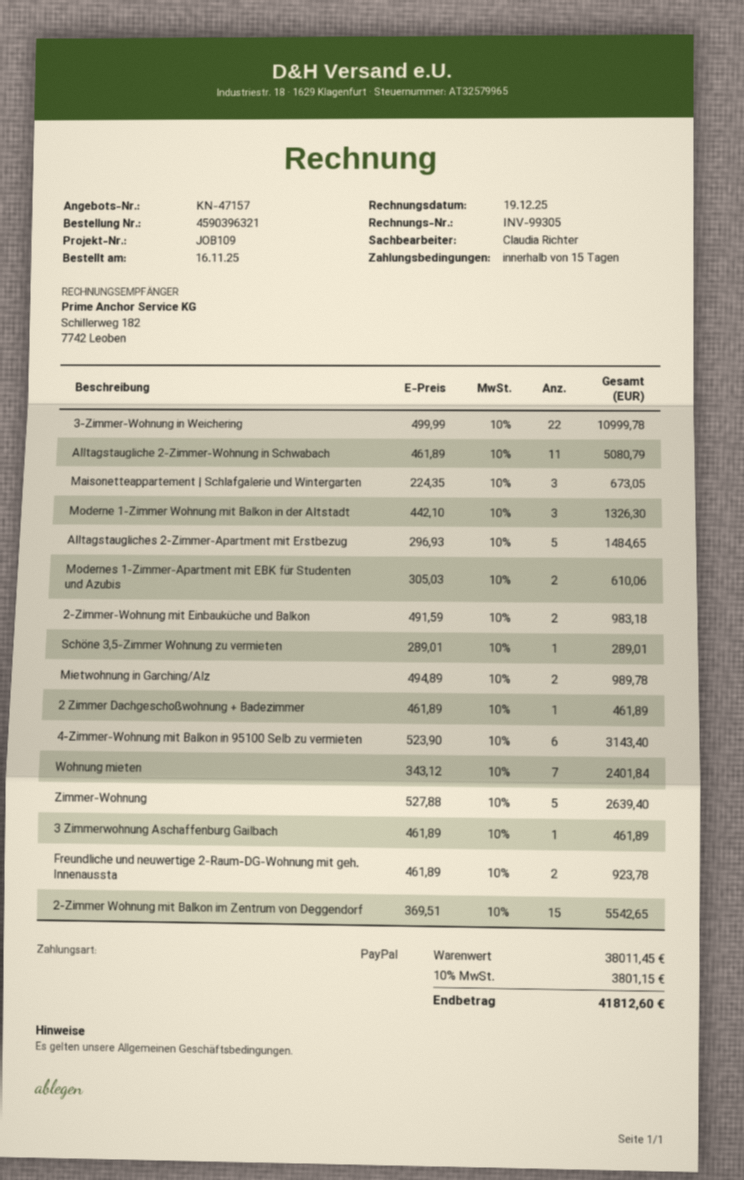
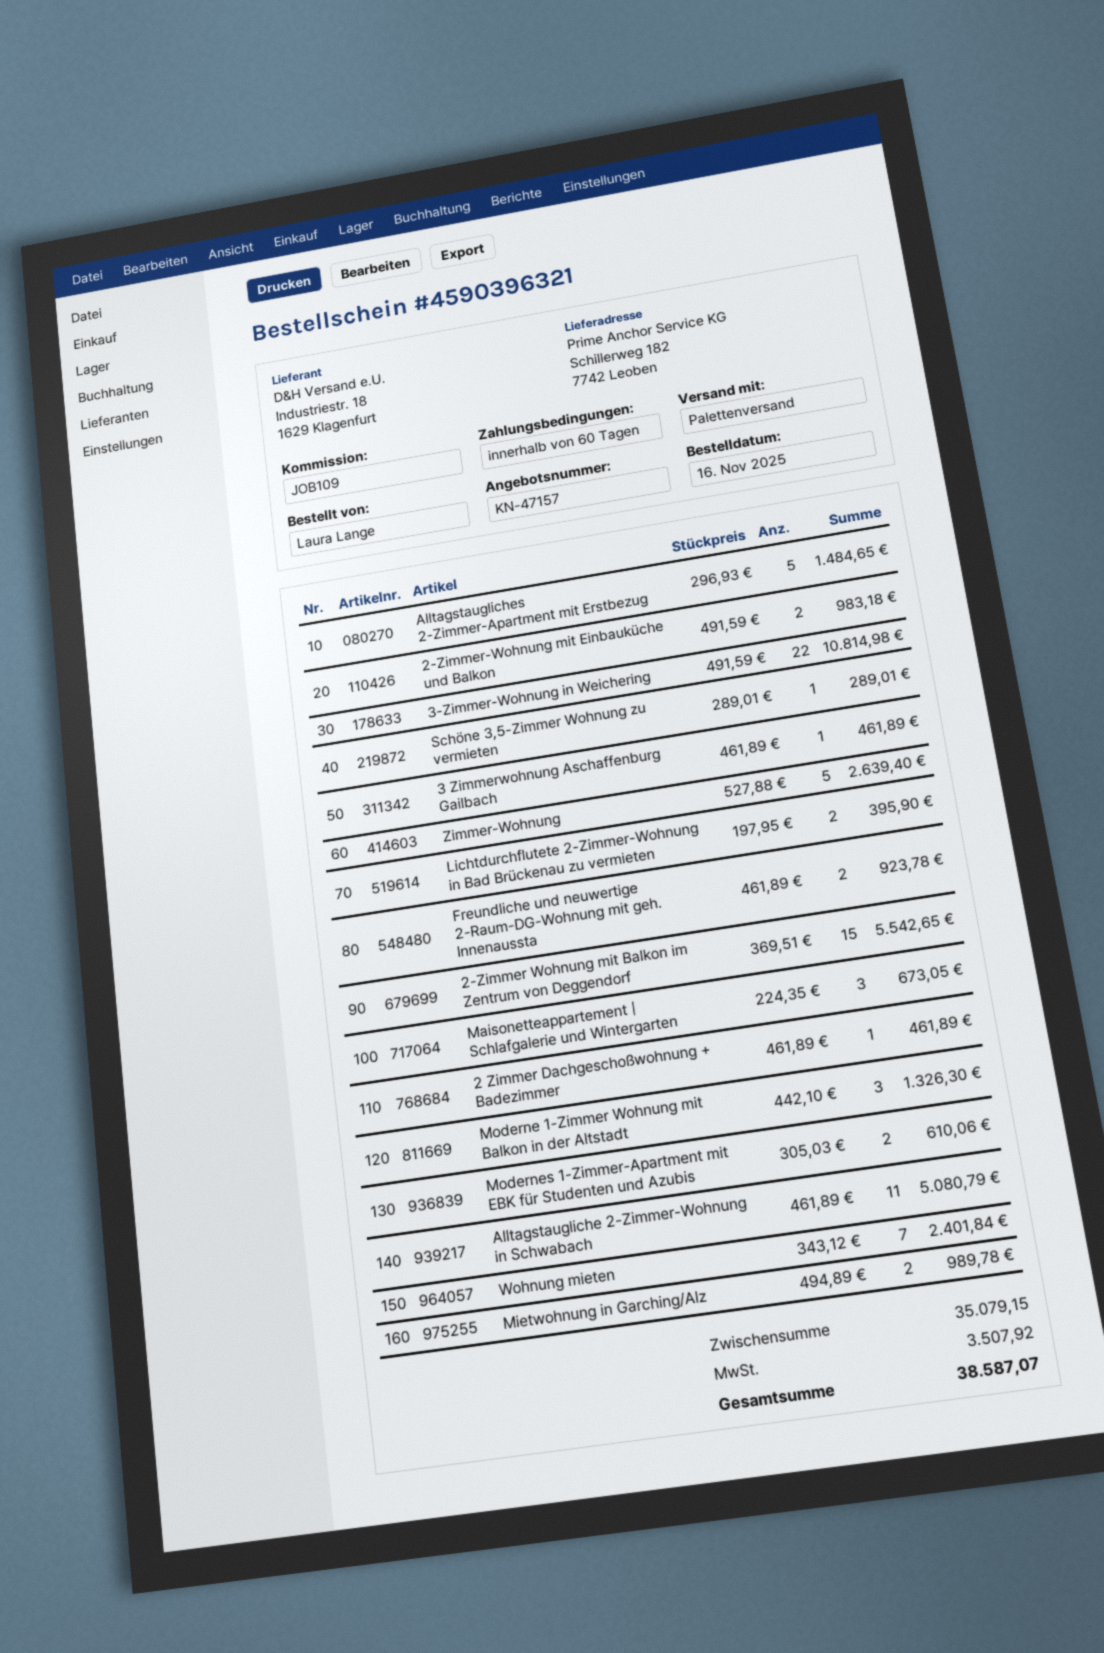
payment terms: 15 days -> 60 days
3-Zimmer-Wohnung in Weichering: 22 x 499.99 = 10999.78 -> 22 x 491.59 = 10814.98
4-Zimmer-Wohnung mit Balkon in 95100 Selb zu vermieten: 6 x 523.90 = 3143.40 -> none
Lichtdurchflutete 2-Zimmer-Wohnung in Bad Brückenau zu vermieten: none -> 2 x 197.95 = 395.90
subtotal: 38011.45 -> 35079.15
tax: 3801.15 -> 3507.92
total: 41812.60 -> 38587.07

